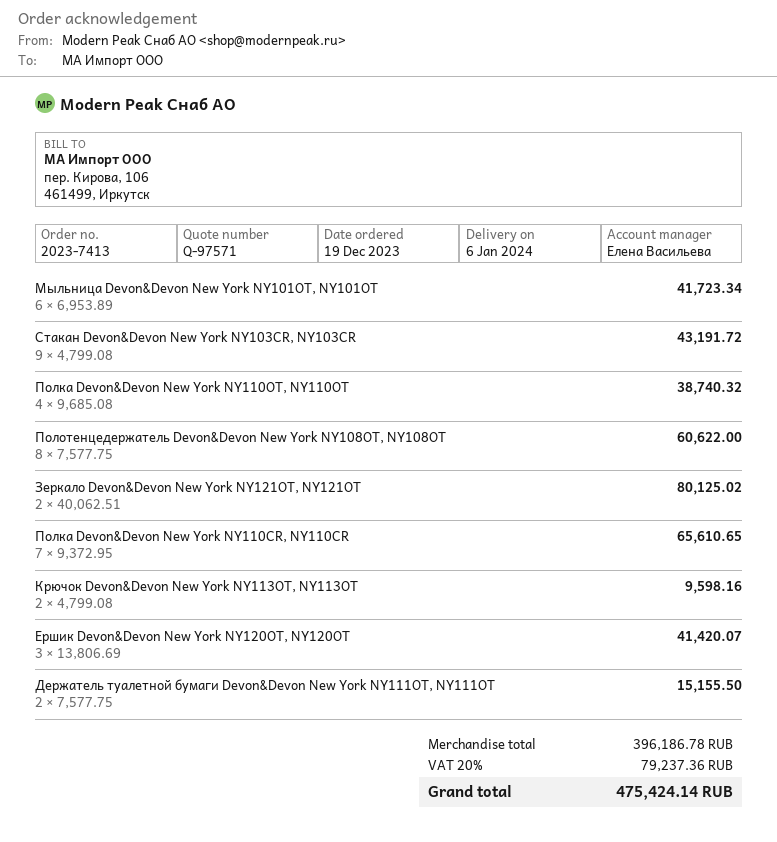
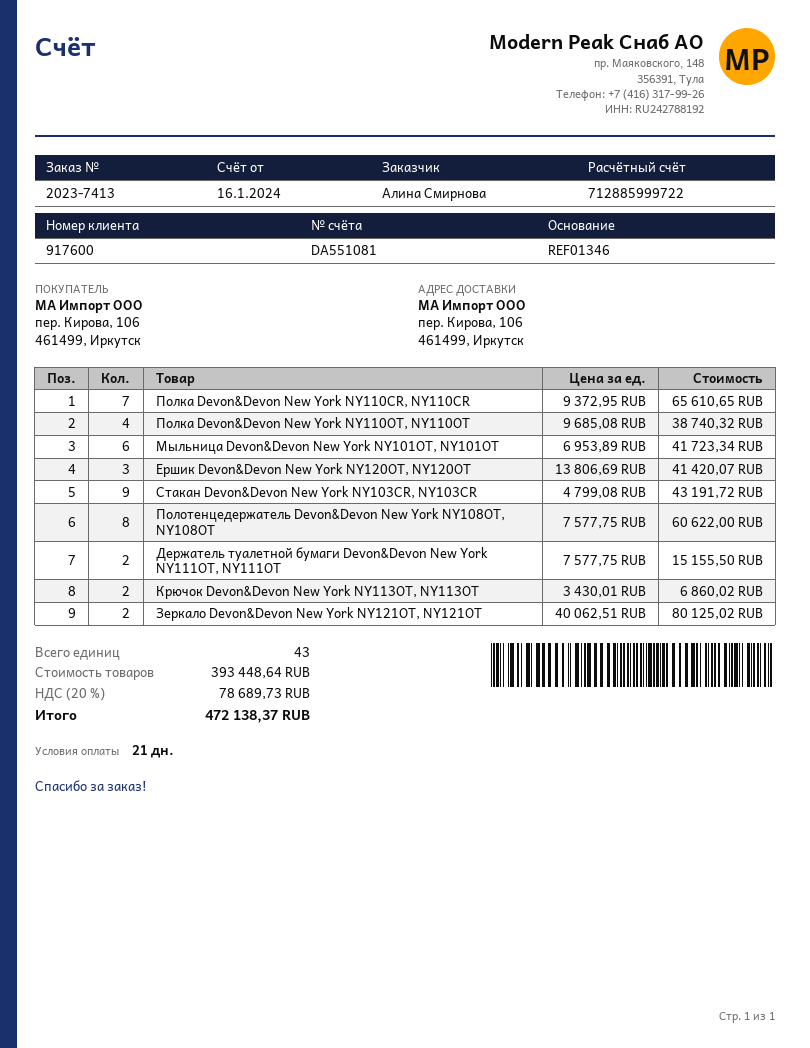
Крючок Devon&Devon New York NY113OT, NY113OT: 2 x 4799.08 = 9598.16 -> 2 x 3430.01 = 6860.02
subtotal: 396186.78 -> 393448.64
tax: 20% = 79237.36 -> 20% = 78689.73
total: 475424.14 -> 472138.37

